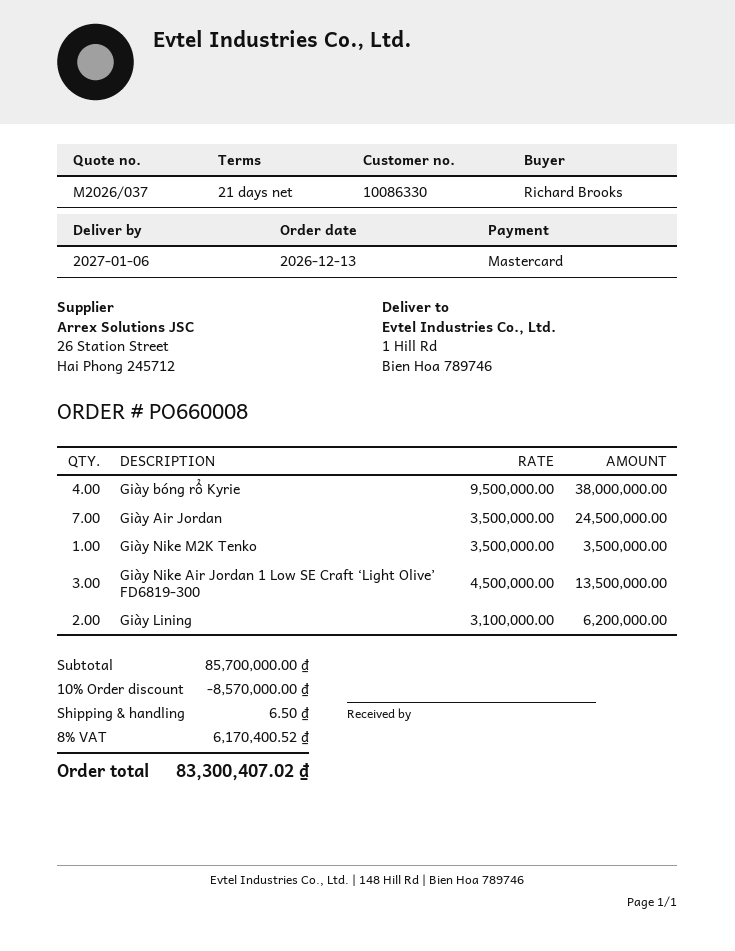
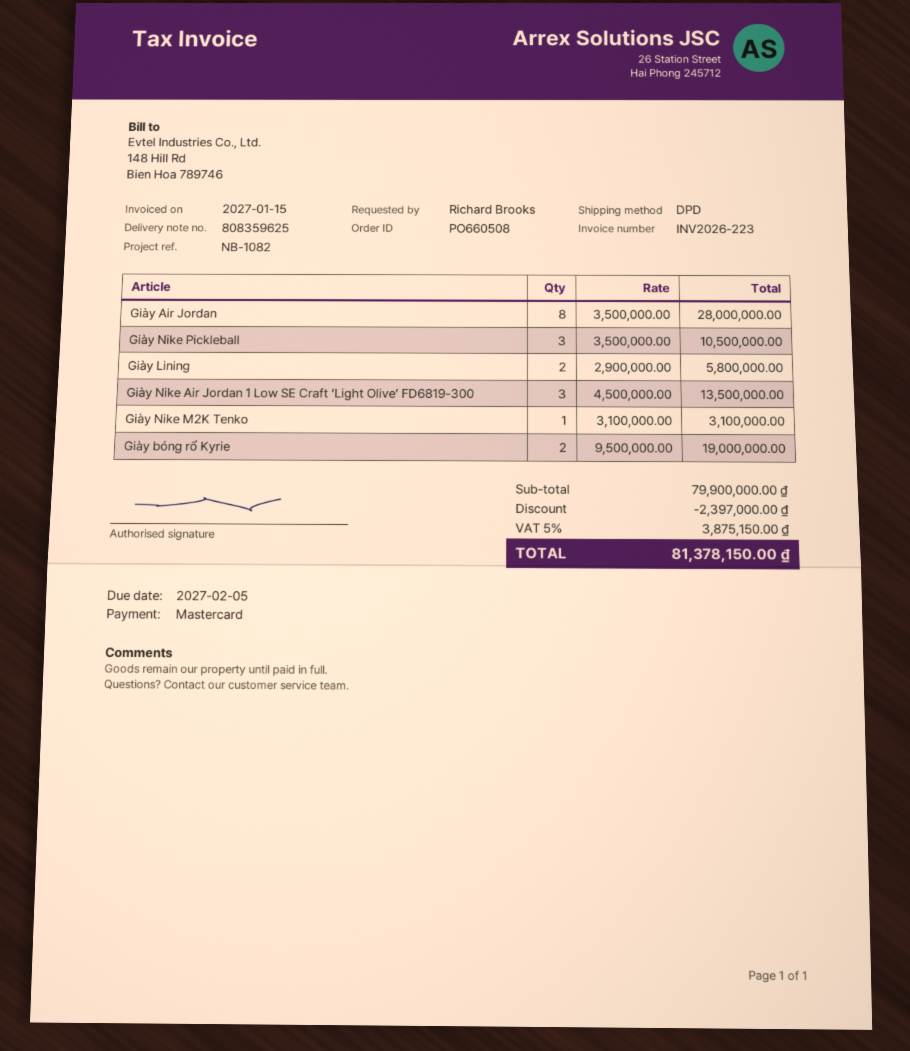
order number: PO660008 -> PO660508
Giày bóng rổ Kyrie: 4 x 9500000.00 = 38000000.00 -> 2 x 9500000.00 = 19000000.00
Giày Air Jordan: 7 x 3500000.00 = 24500000.00 -> 8 x 3500000.00 = 28000000.00
Giày Nike M2K Tenko: 1 x 3500000.00 = 3500000.00 -> 1 x 3100000.00 = 3100000.00
Giày Lining: 2 x 3100000.00 = 6200000.00 -> 2 x 2900000.00 = 5800000.00
Giày Nike Pickleball: none -> 3 x 3500000.00 = 10500000.00
subtotal: 85700000.00 -> 79900000.00
discount: 8570000.00 -> 2397000.00
shipping: 6.50 -> none
tax: 8% = 6170400.52 -> 5% = 3875150.00
total: 83300407.02 -> 81378150.00

